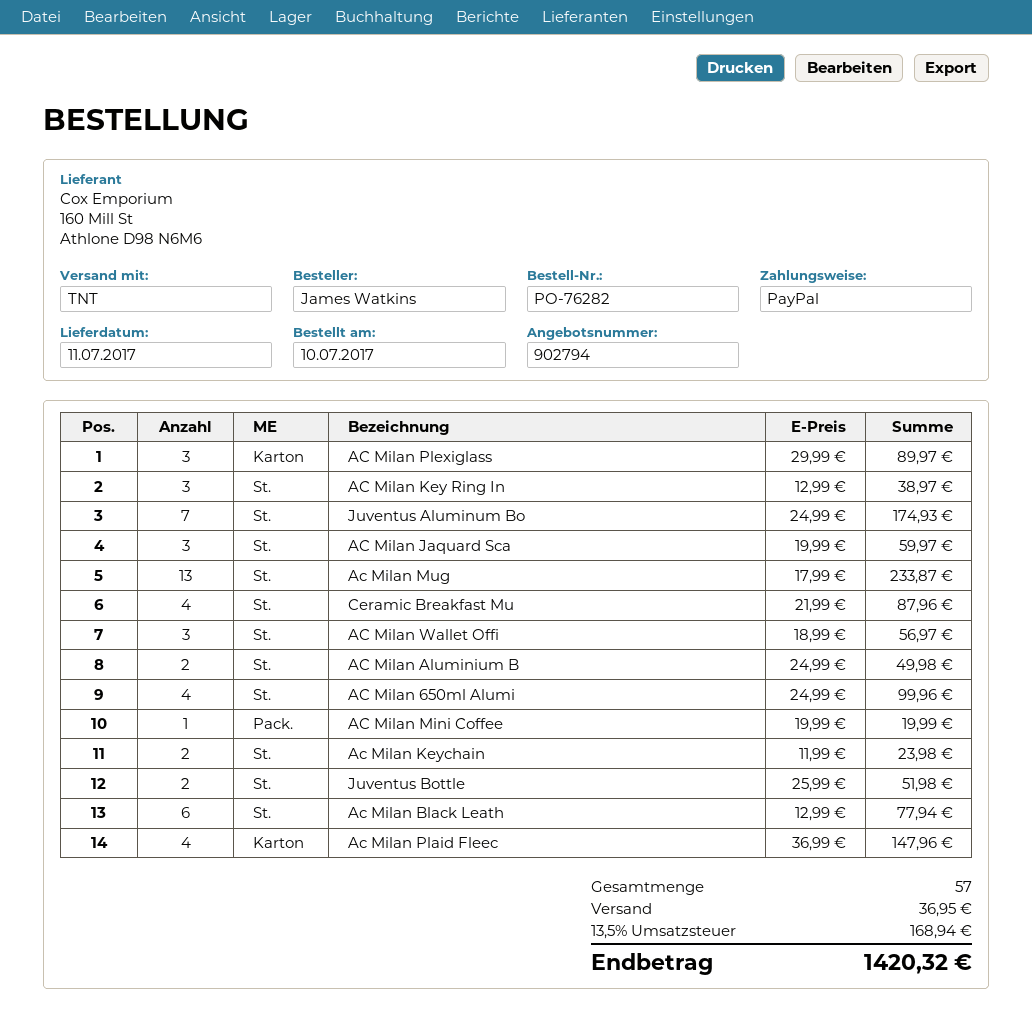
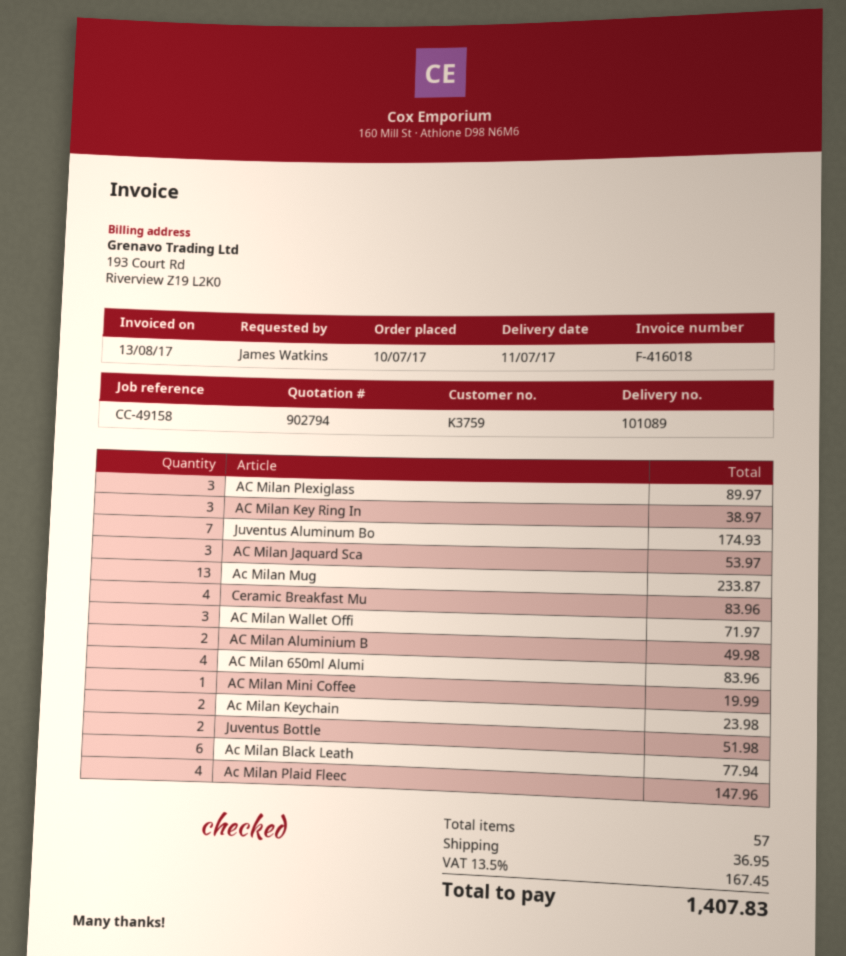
AC Milan Jaquard Sca: 3 for 59.97 -> 3 for 53.97
Ceramic Breakfast Mu: 4 for 87.96 -> 4 for 83.96
AC Milan Wallet Offi: 3 for 56.97 -> 3 for 71.97
AC Milan 650ml Alumi: 4 for 99.96 -> 4 for 83.96
tax: 13.5% = 168.94 -> 13.5% = 167.45
total: 1420.32 -> 1407.83

